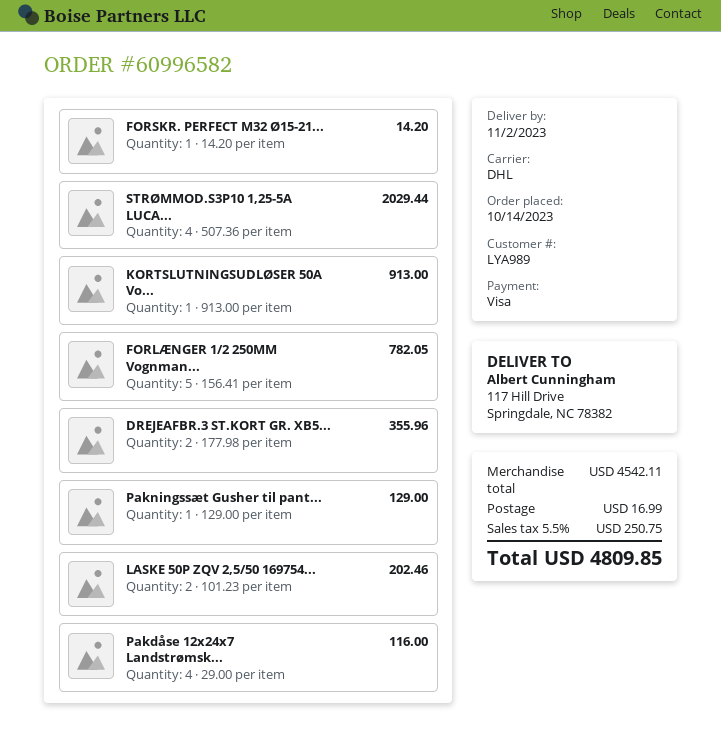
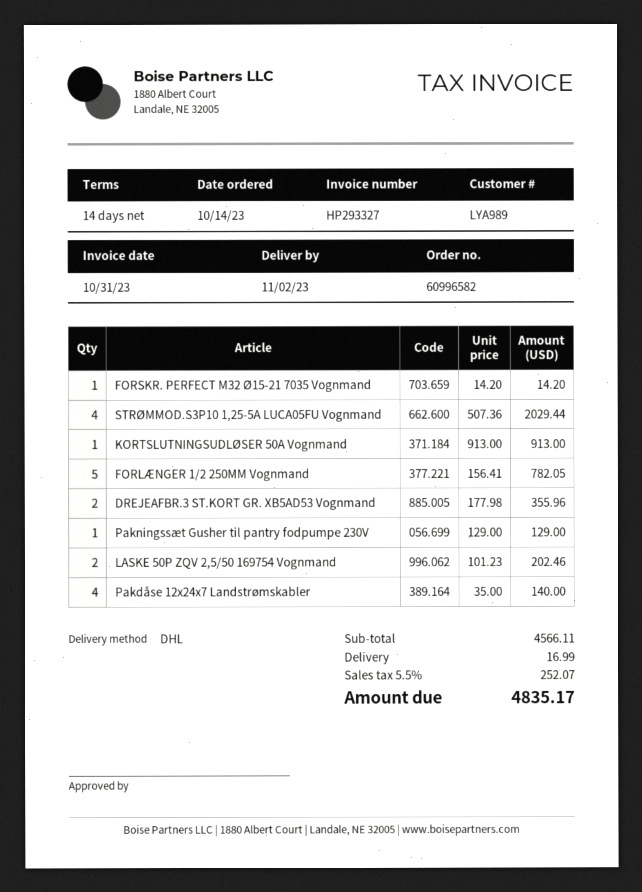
Pakdåse 12x24x7 Landstrømsk...: 4 x 29.00 = 116.00 -> 4 x 35.00 = 140.00
subtotal: 4542.11 -> 4566.11
tax: 5.5% = 250.75 -> 5.5% = 252.07
total: 4809.85 -> 4835.17

